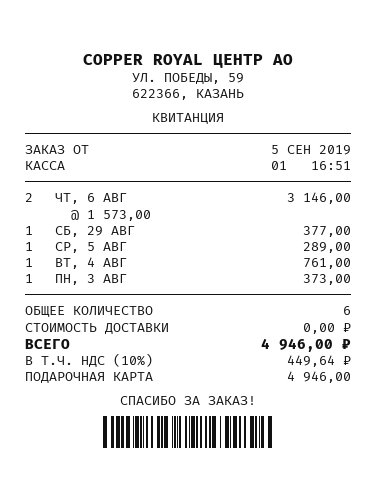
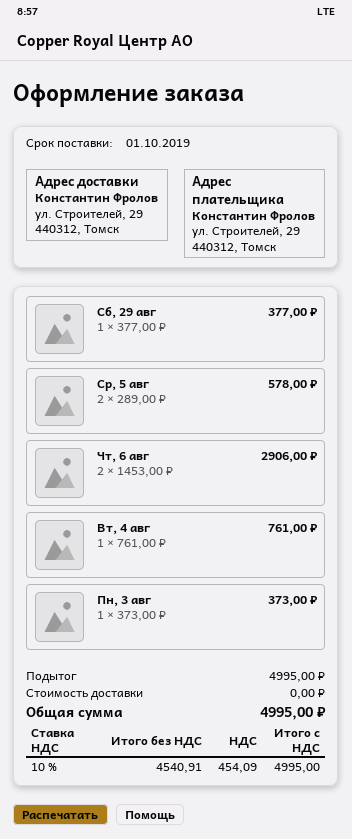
ЧТ, 6 АВГ: 2 x 1573.00 = 3146.00 -> 2 x 1453.00 = 2906.00
СР, 5 АВГ: 1 x 289.00 = 289.00 -> 2 x 289.00 = 578.00
tax: 10% = 449.64 -> 10% = 454.09
total: 4946.00 -> 4995.00

